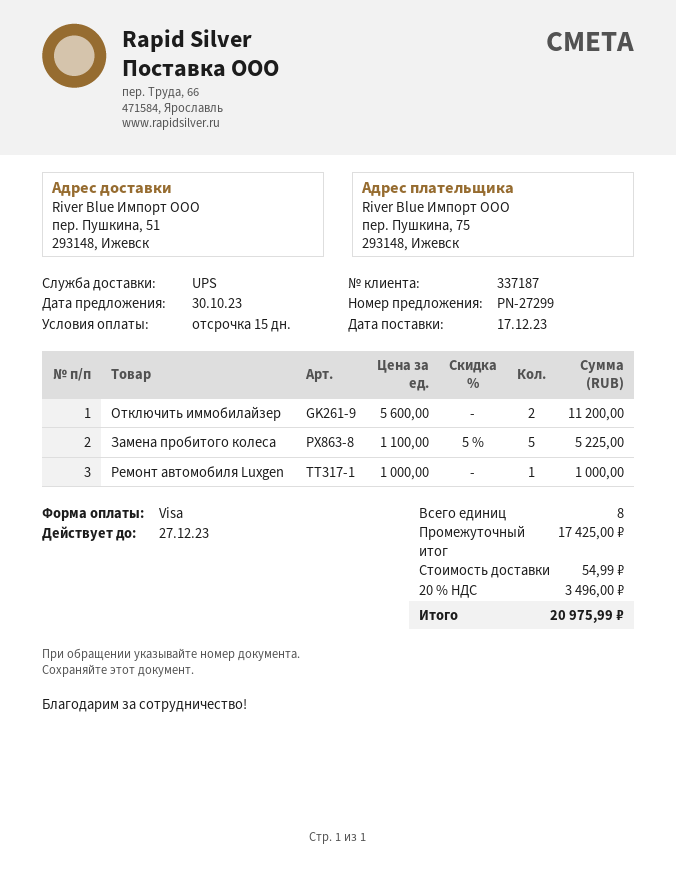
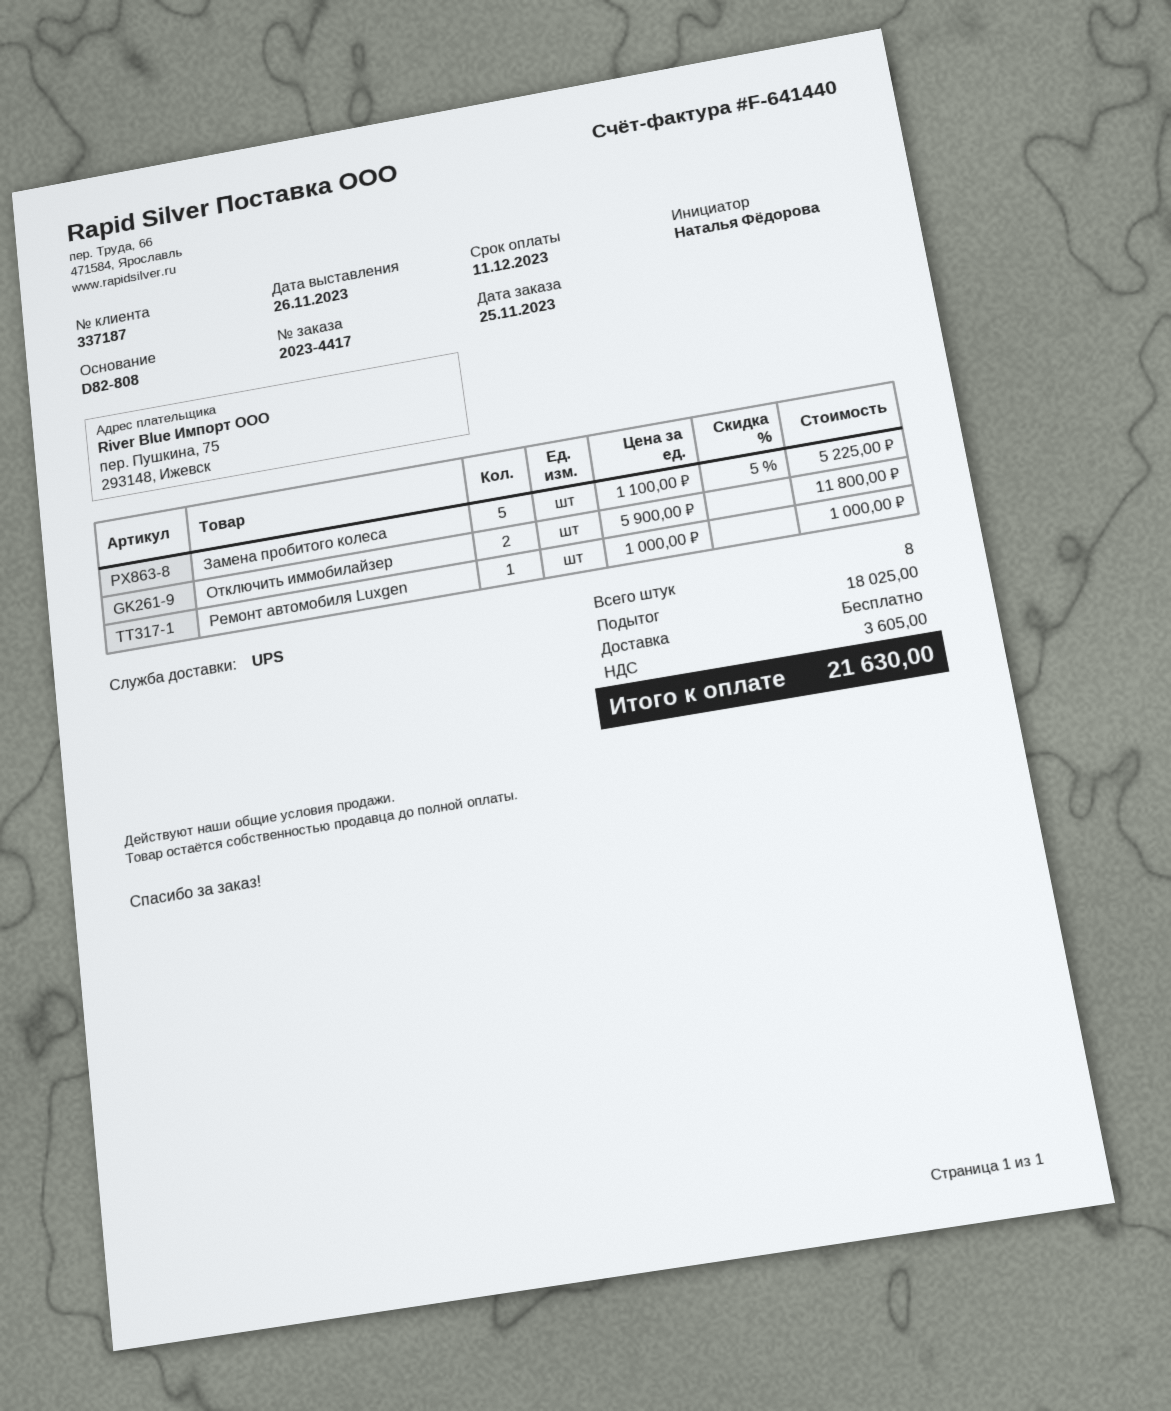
Отключить иммобилайзер: 2 x 5600.00 = 11200.00 -> 2 x 5900.00 = 11800.00
subtotal: 17425.00 -> 18025.00
shipping: 54.99 -> 0.00
tax: 3496.00 -> 3605.00
total: 20975.99 -> 21630.00

